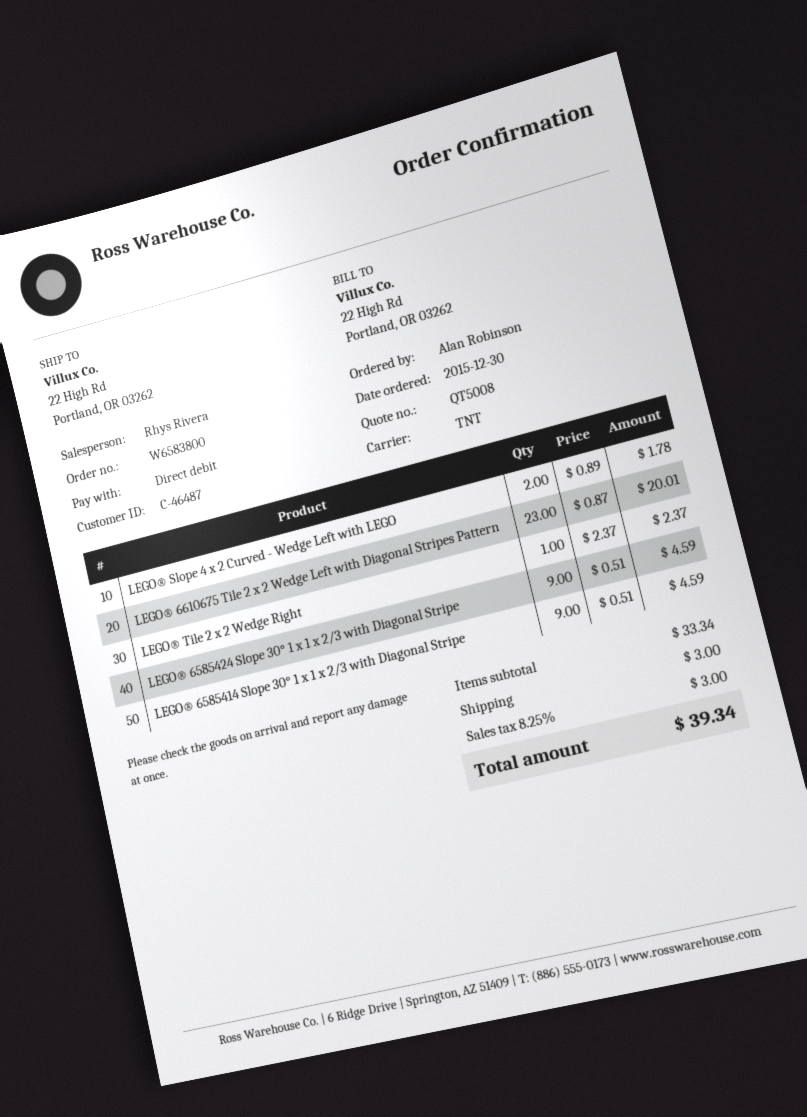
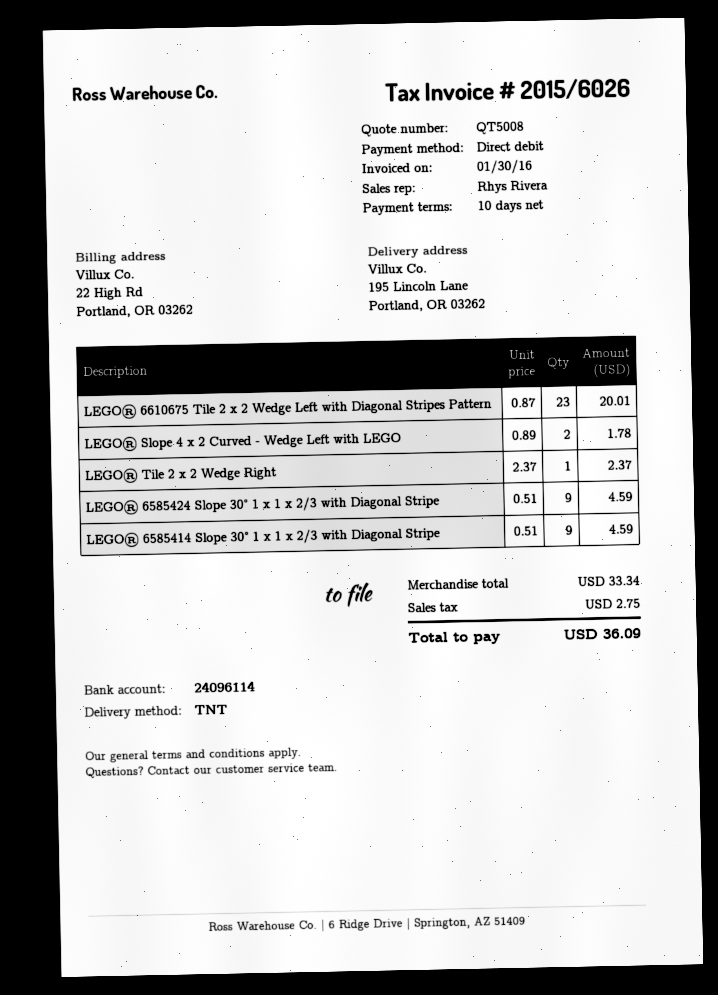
ship to: 22 High Rd, Portland, OR 03262 -> 195 Lincoln Lane, Portland, OR 03262
shipping: 3.00 -> none
tax: 3.00 -> 2.75
total: 39.34 -> 36.09

